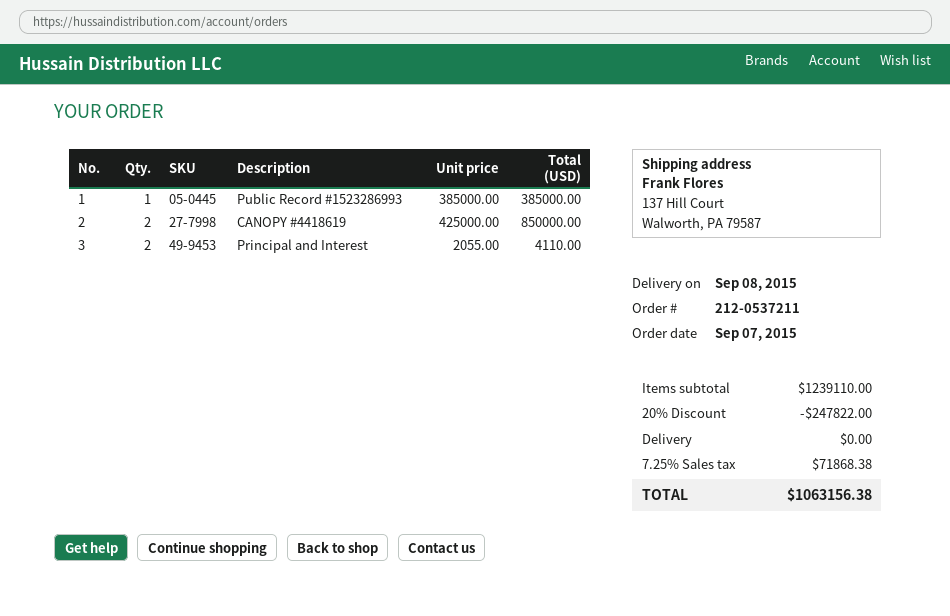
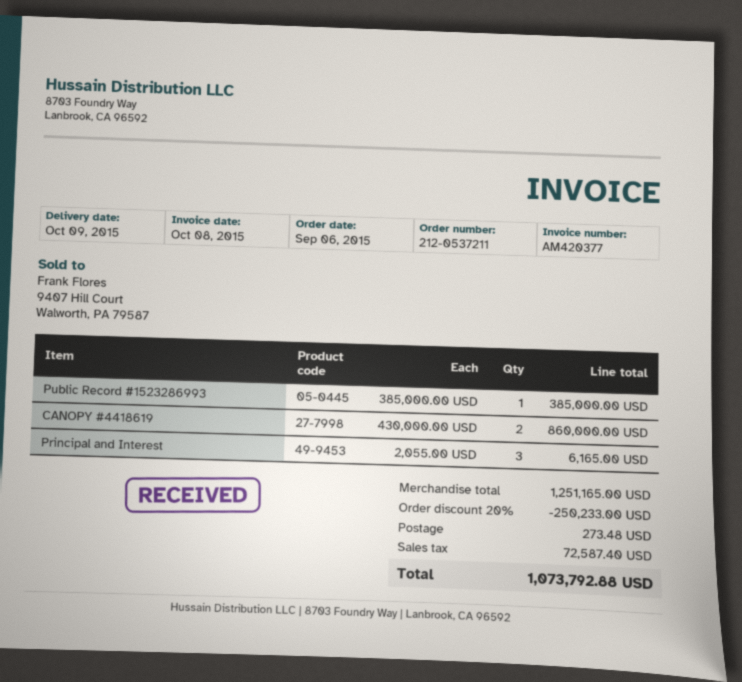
order date: 2015-09-07 -> 2015-09-06
delivery date: 2015-09-08 -> 2015-10-09
CANOPY #4418619: 2 x 425000.00 = 850000.00 -> 2 x 430000.00 = 860000.00
Principal and Interest: 2 x 2055.00 = 4110.00 -> 3 x 2055.00 = 6165.00
subtotal: 1239110.00 -> 1251165.00
discount: 20% = 247822.00 -> 20% = 250233.00
shipping: 0.00 -> 273.48
tax: 71868.38 -> 72587.40
total: 1063156.38 -> 1073792.88

